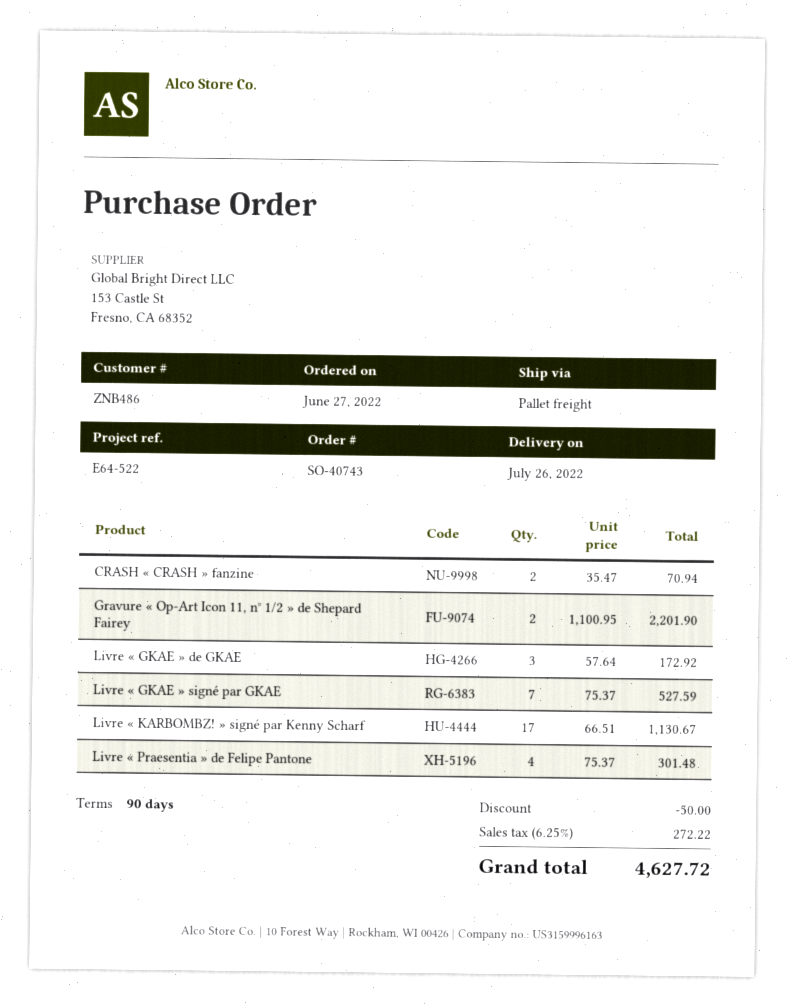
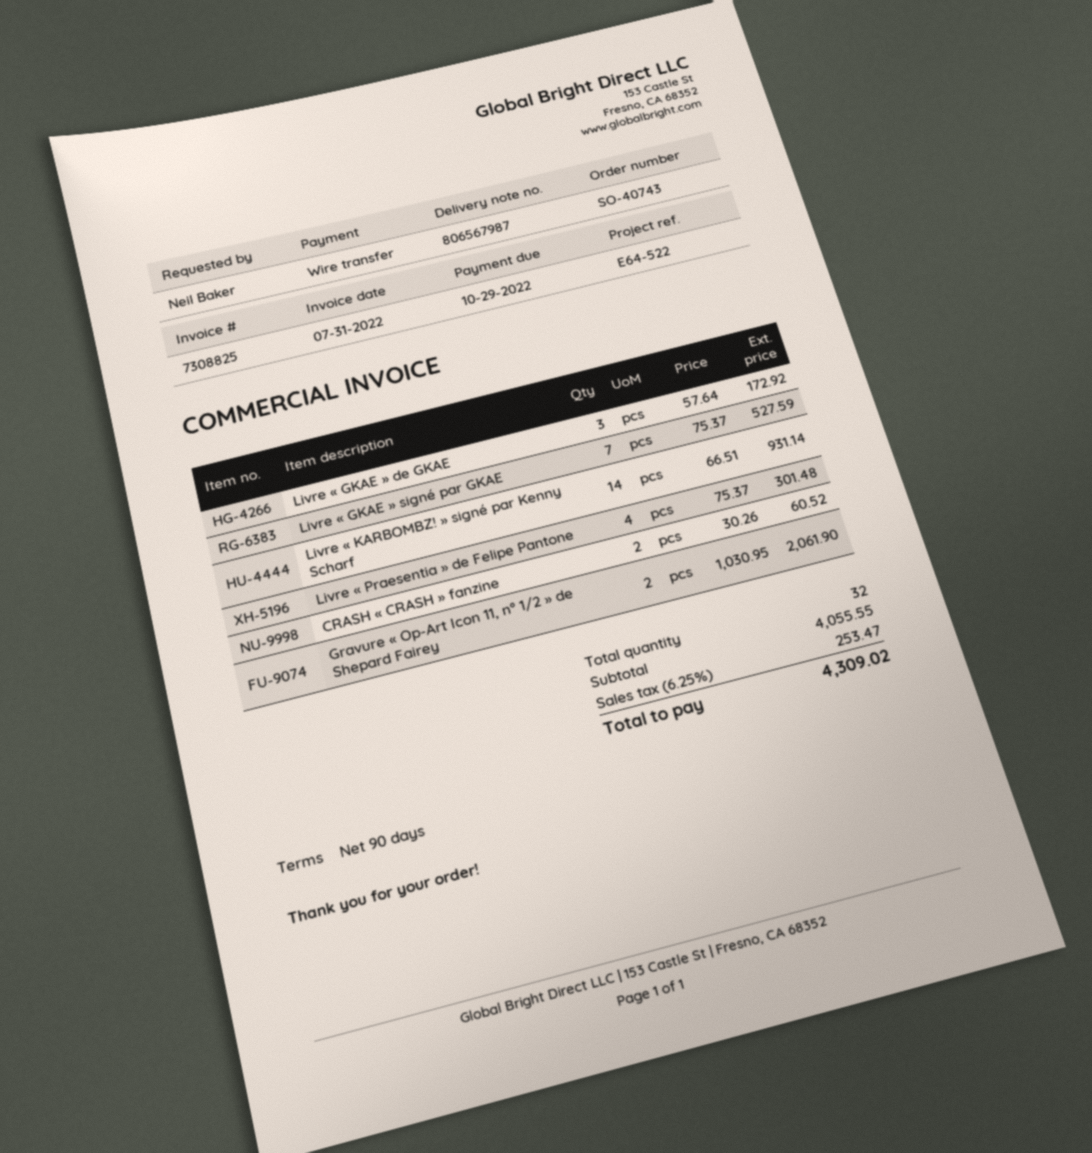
CRASH « CRASH » fanzine: 2 x 35.47 = 70.94 -> 2 x 30.26 = 60.52
Gravure « Op-Art Icon 11, n° 1/2 » de Shepard Fairey: 2 x 1100.95 = 2201.90 -> 2 x 1030.95 = 2061.90
Livre « KARBOMBZ! » signé par Kenny Scharf: 17 x 66.51 = 1130.67 -> 14 x 66.51 = 931.14
discount: 50.00 -> none
tax: 6.25% = 272.22 -> 6.25% = 253.47
total: 4627.72 -> 4309.02

